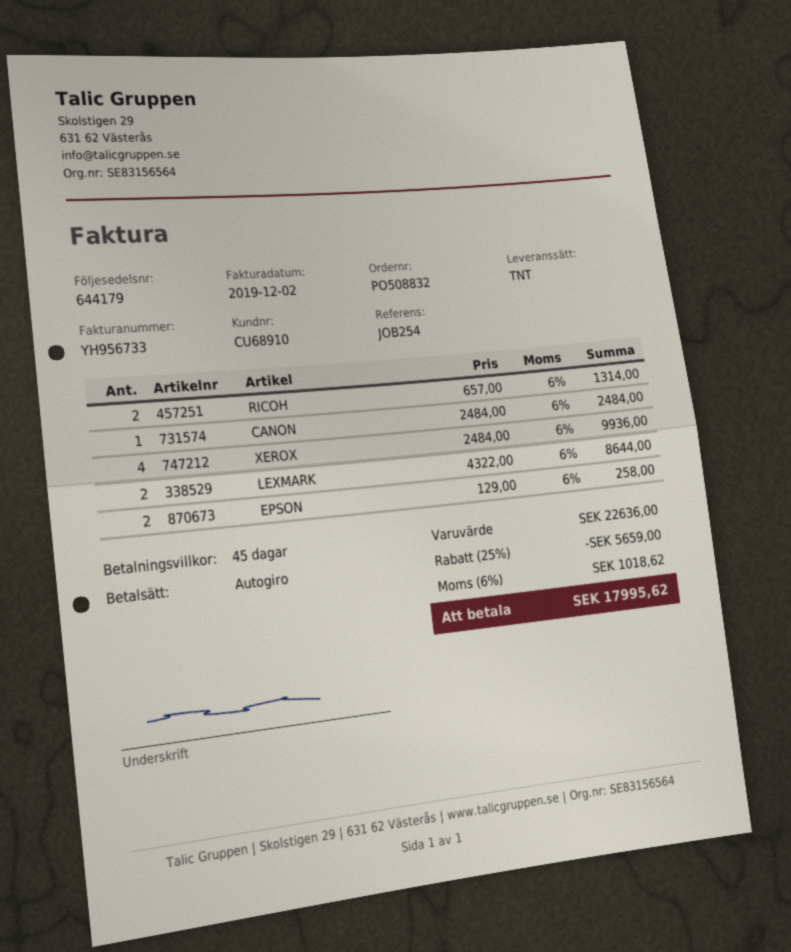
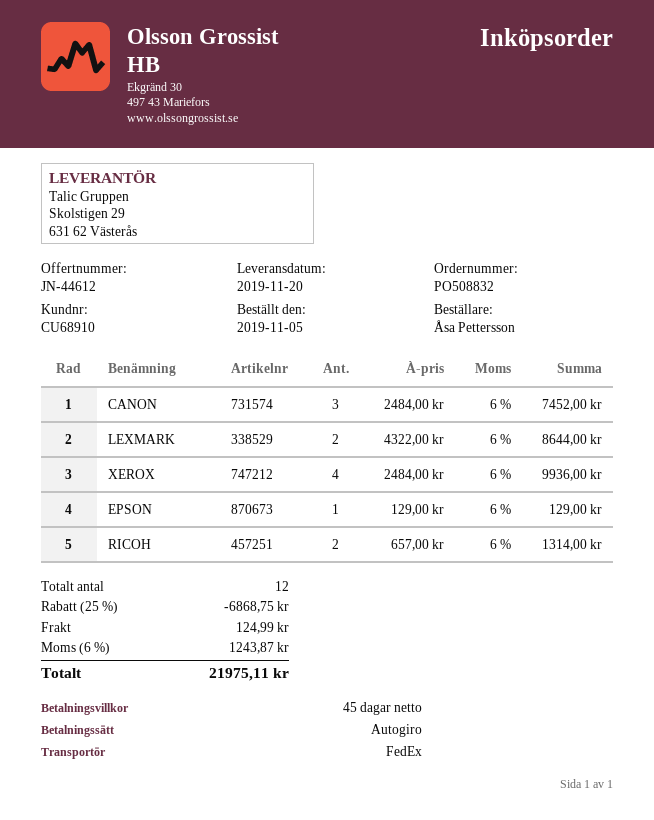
shipping method: TNT -> FedEx
CANON: 1 x 2484.00 = 2484.00 -> 3 x 2484.00 = 7452.00
EPSON: 2 x 129.00 = 258.00 -> 1 x 129.00 = 129.00
discount: 25% = 5659.00 -> 25% = 6868.75
shipping: none -> 124.99
tax: 6% = 1018.62 -> 6% = 1243.87
total: 17995.62 -> 21975.11

